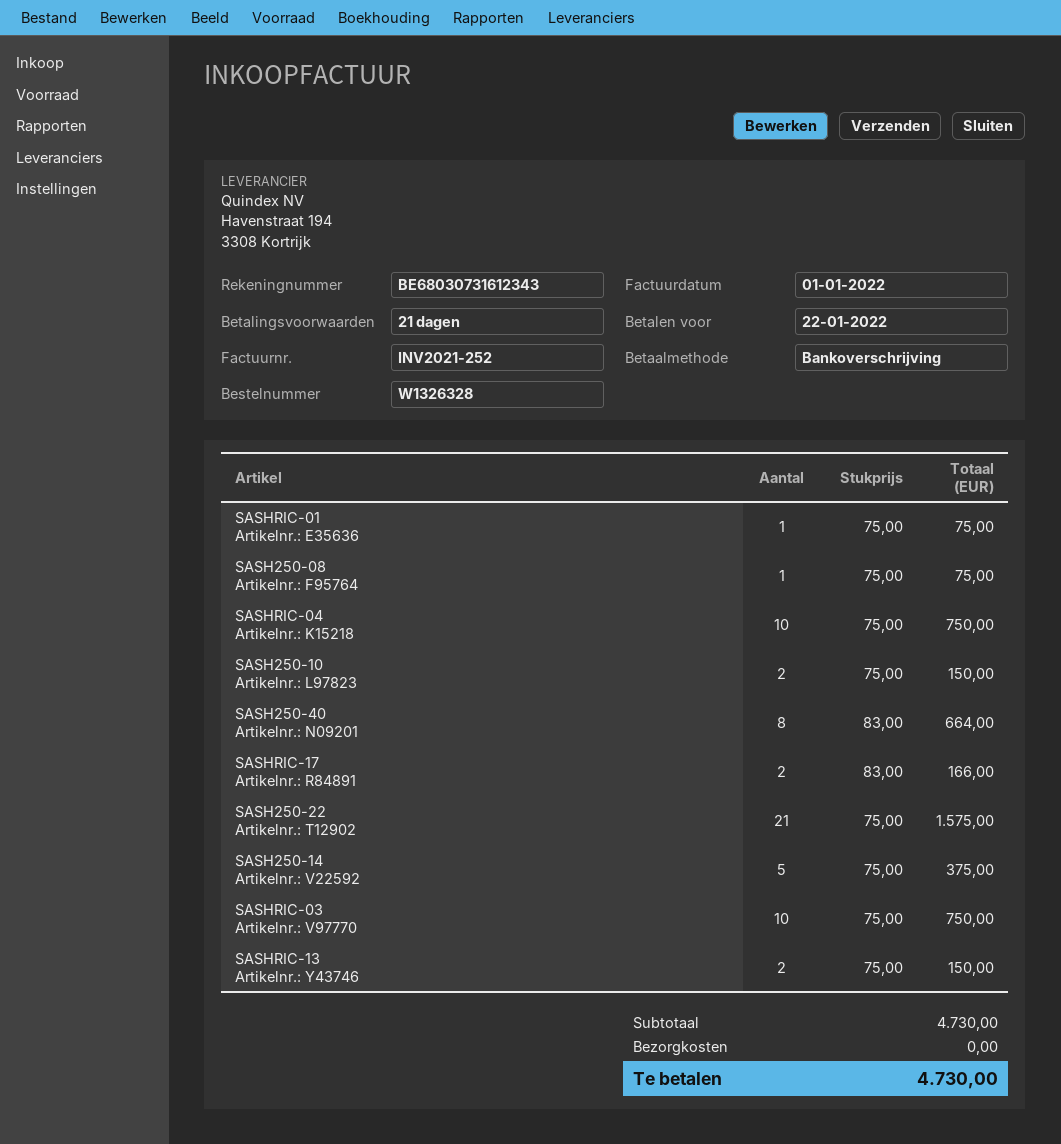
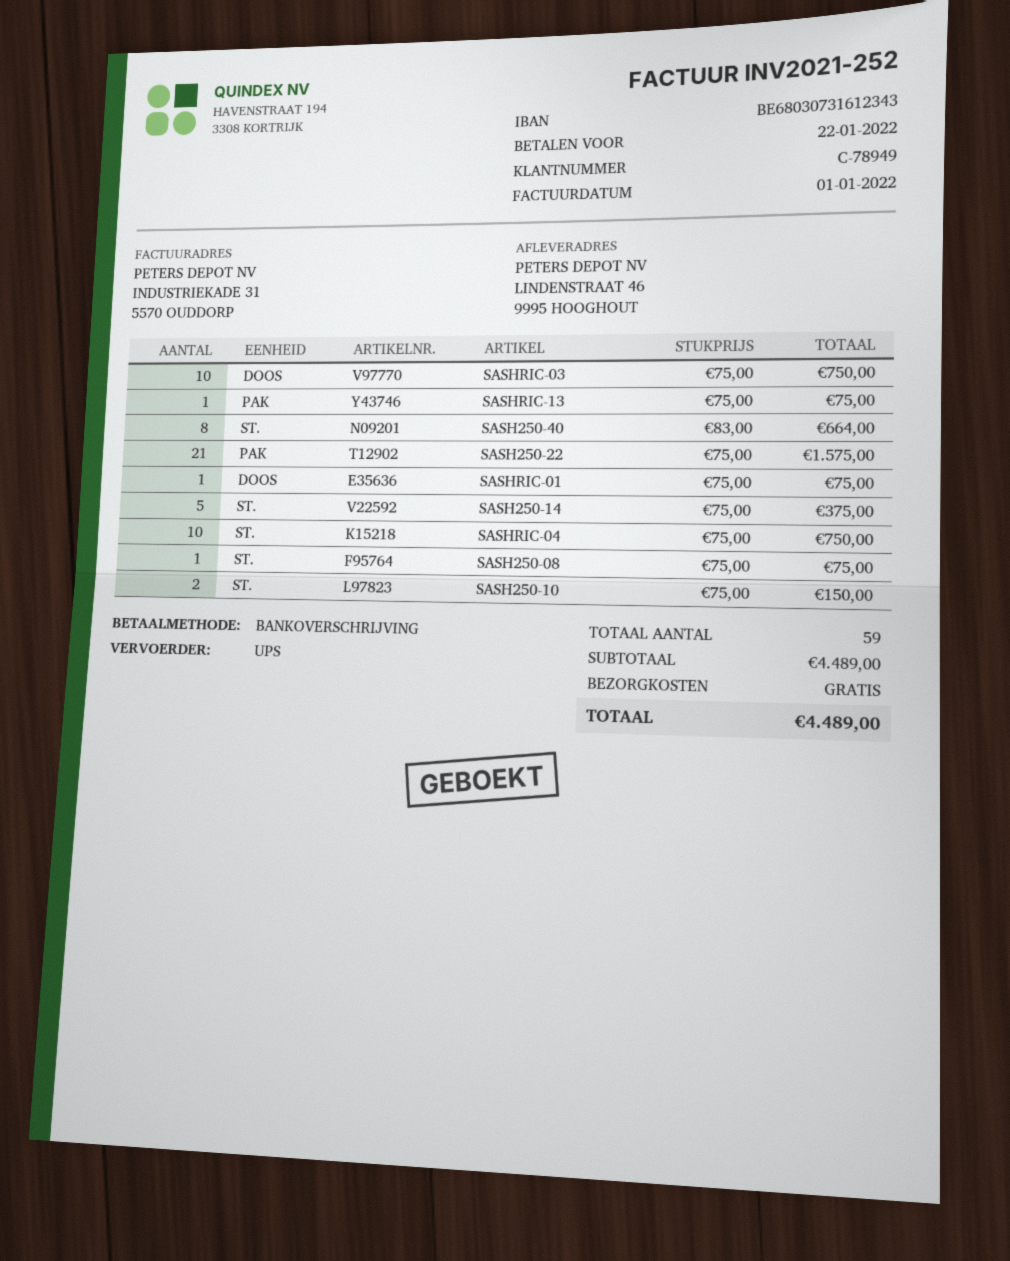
SASHRIC-17: 2 x 83.00 = 166.00 -> none
SASHRIC-13: 2 x 75.00 = 150.00 -> 1 x 75.00 = 75.00
subtotal: 4730.00 -> 4489.00
total: 4730.00 -> 4489.00

